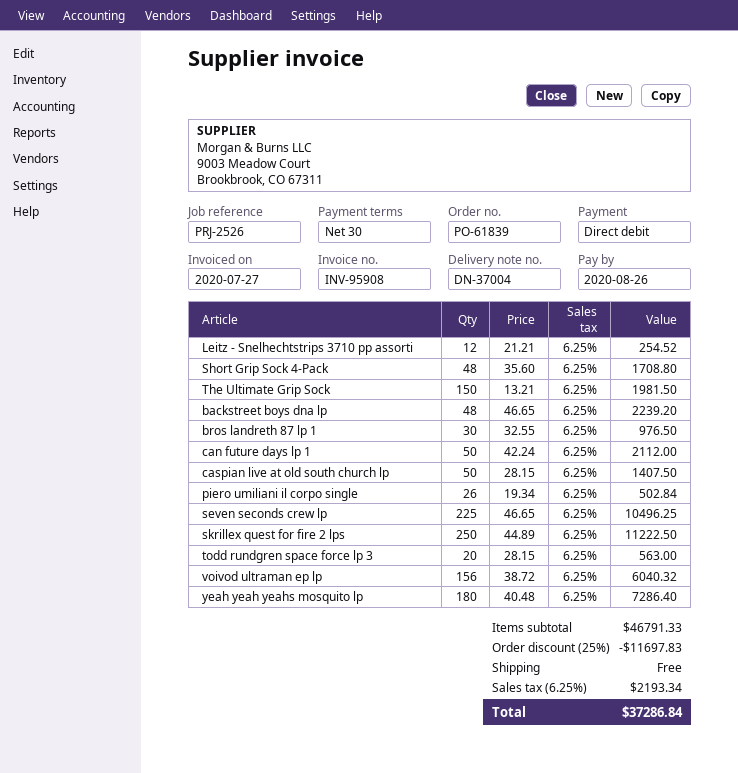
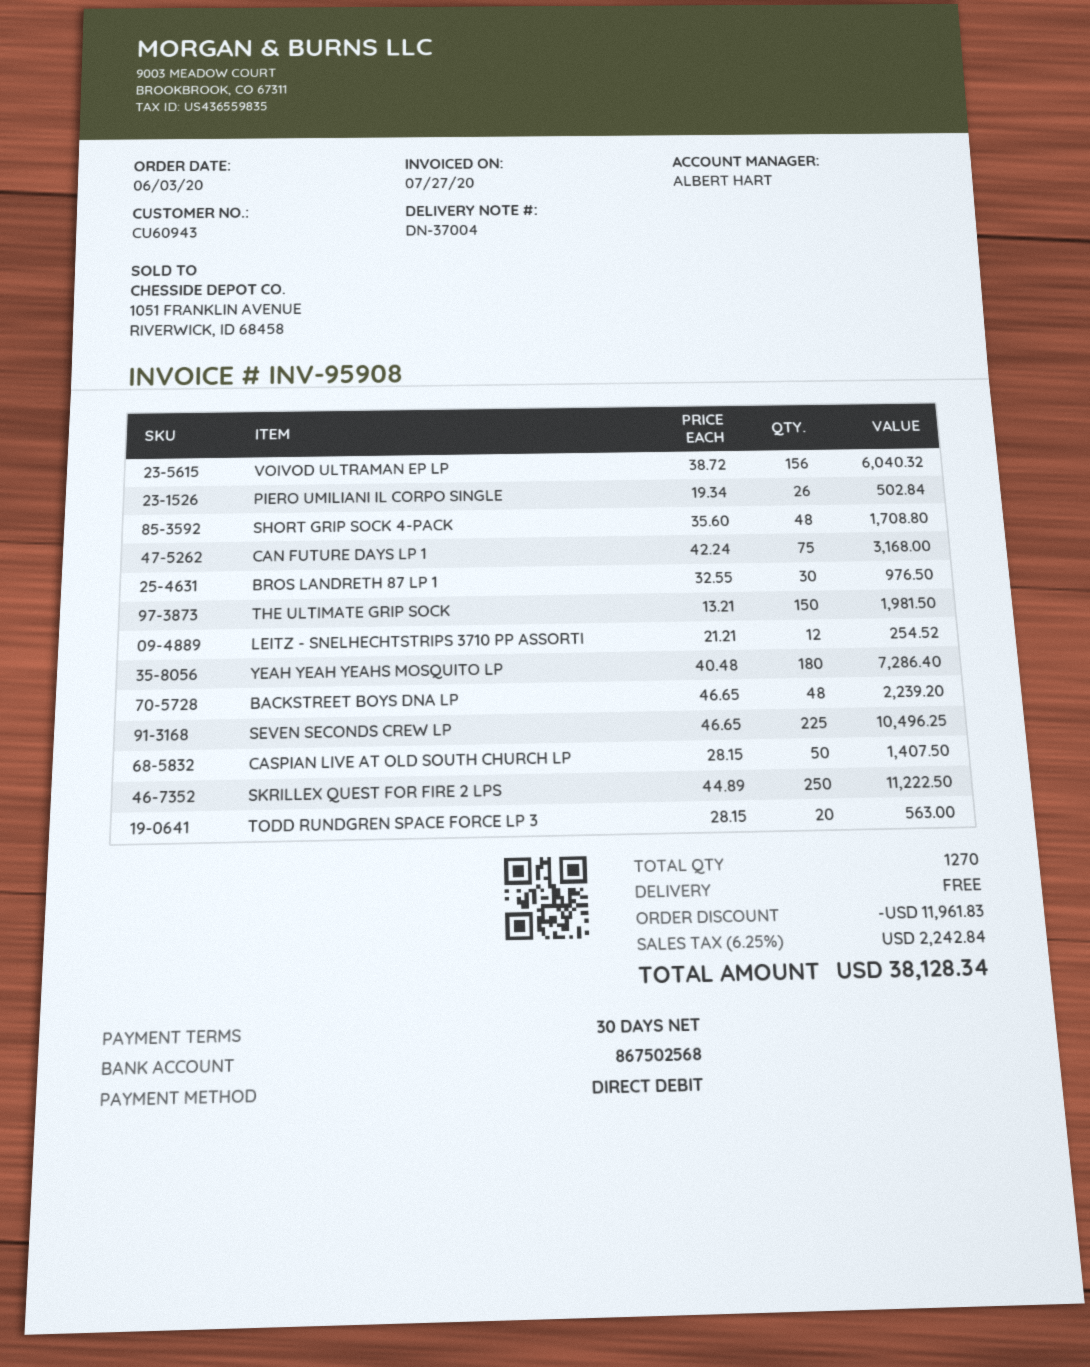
can future days lp 1: 50 x 42.24 = 2112.00 -> 75 x 42.24 = 3168.00
discount: 11697.83 -> 11961.83
tax: 6.25% = 2193.34 -> 6.25% = 2242.84
total: 37286.84 -> 38128.34

